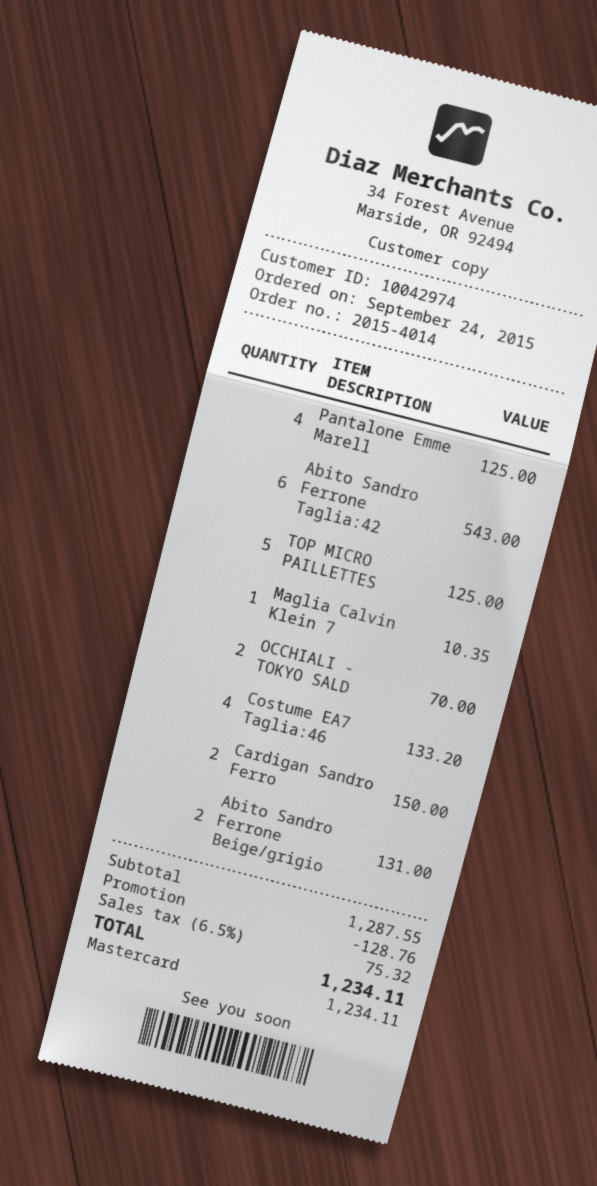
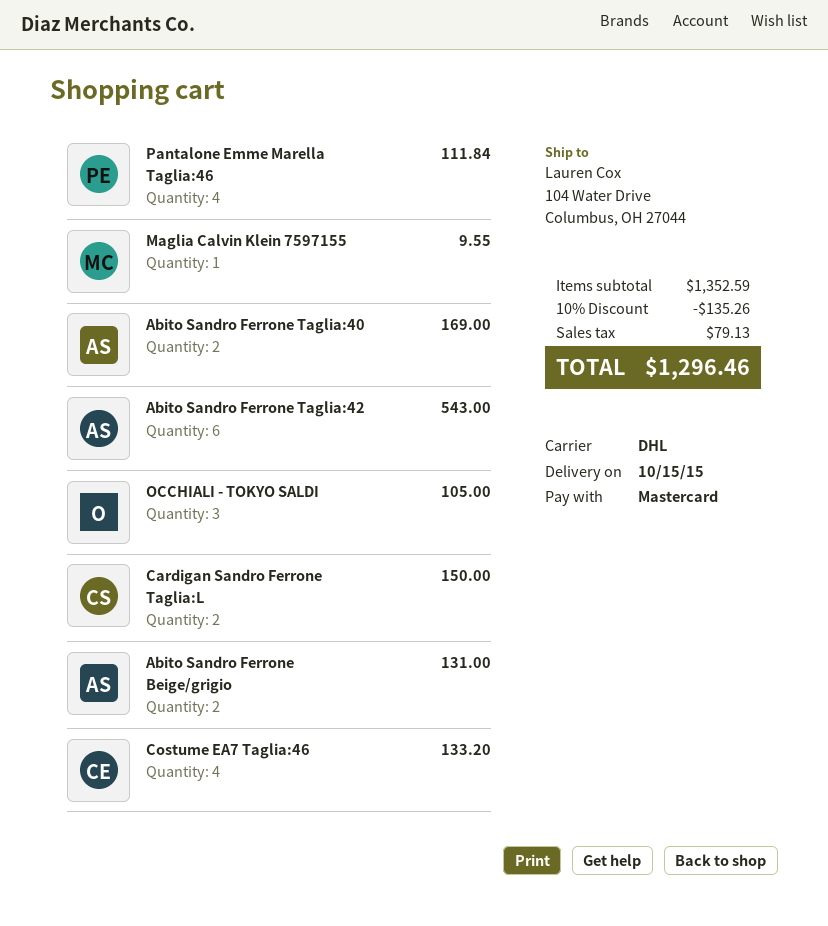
Pantalone Emme Marell: 4 for 125.00 -> 4 for 111.84
TOP MICRO PAILLETTES: 5 for 125.00 -> none
Maglia Calvin Klein 7: 1 for 10.35 -> 1 for 9.55
OCCHIALI - TOKYO SALD: 2 for 70.00 -> 3 for 105.00
Abito Sandro Ferrone Taglia:40: none -> 2 for 169.00
subtotal: 1287.55 -> 1352.59
discount: 128.76 -> 135.26
tax: 75.32 -> 79.13
total: 1234.11 -> 1296.46

